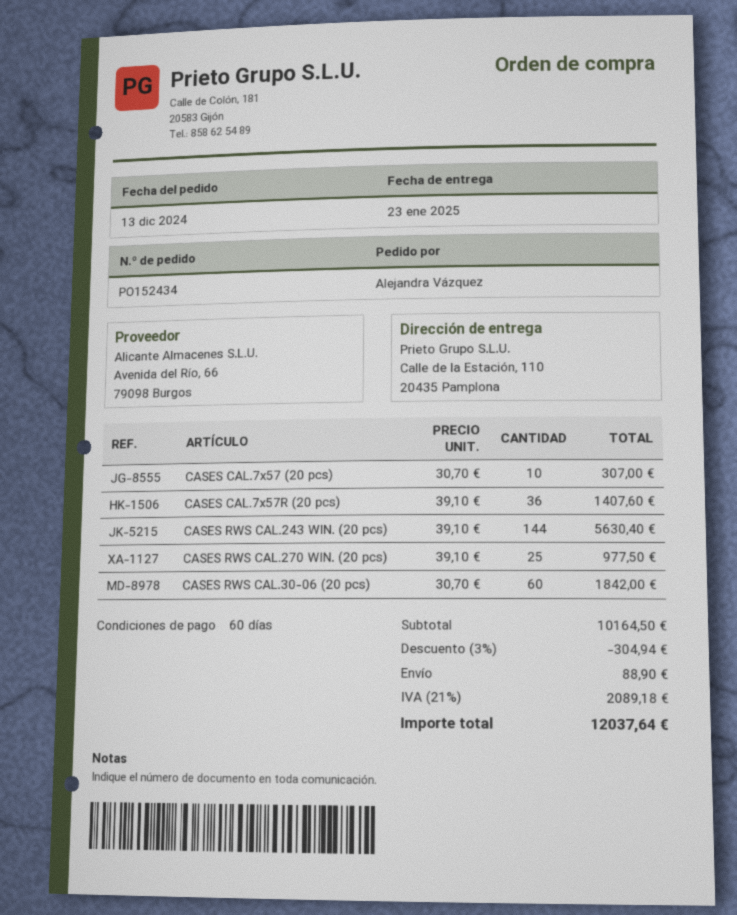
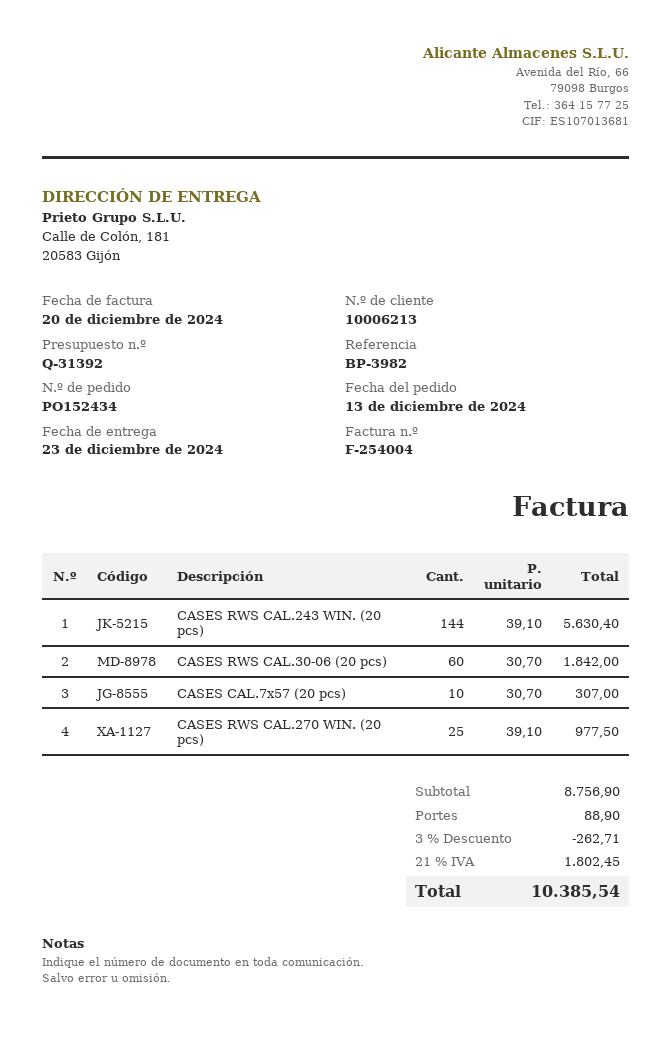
delivery date: 2025-01-23 -> 2024-12-23
ship to: Calle de la Estación, 110, 20435 Pamplona -> Calle de Colón, 181, 20583 Gijón
CASES CAL.7x57R (20 pcs): 36 x 39.10 = 1407.60 -> none
subtotal: 10164.50 -> 8756.90
discount: 3% = 304.94 -> 3% = 262.71
tax: 21% = 2089.18 -> 21% = 1802.45
total: 12037.64 -> 10385.54

